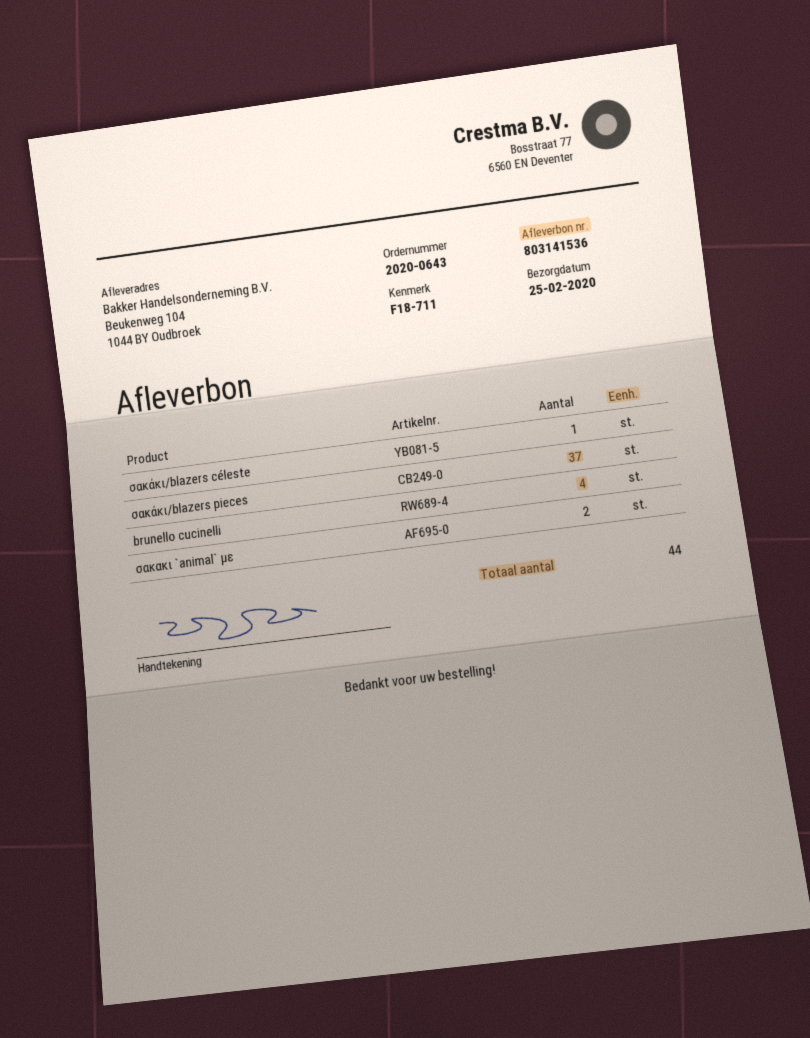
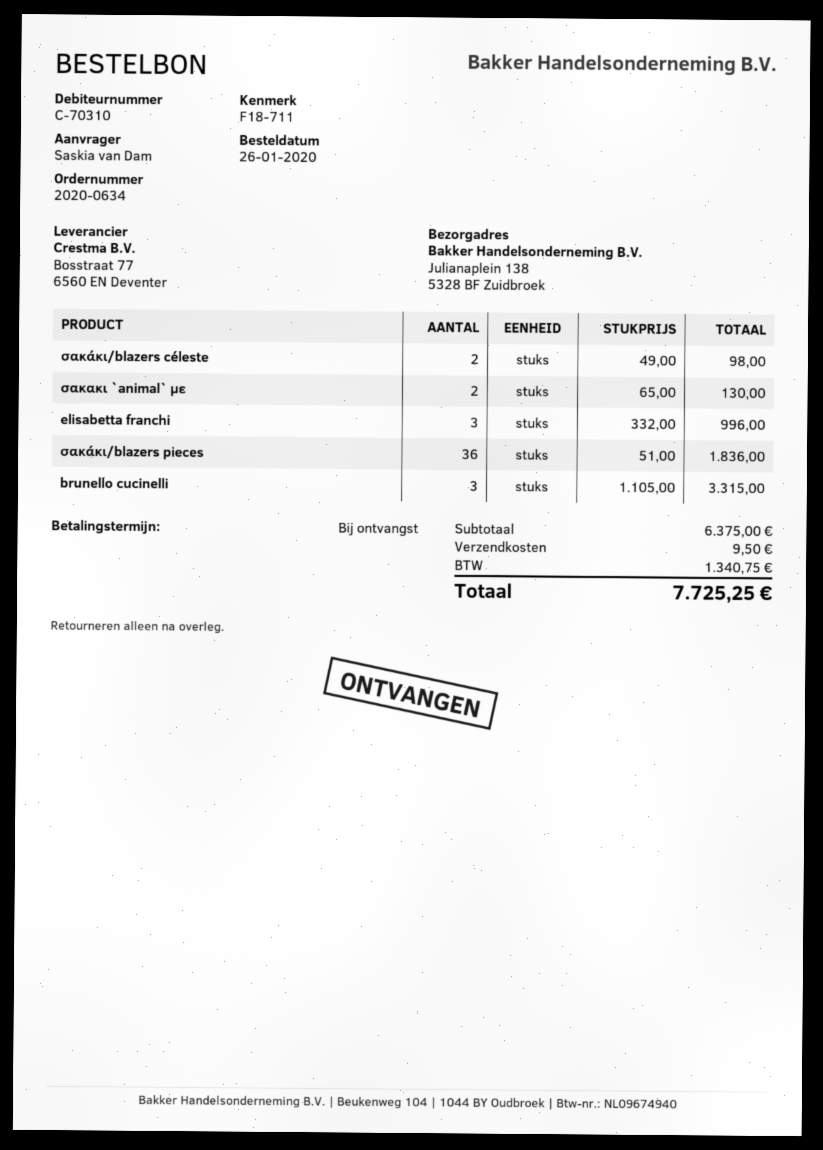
order number: 2020-0643 -> 2020-0634
ship to: Beukenweg 104, 1044 BY Oudbroek -> Julianaplein 138, 5328 BF Zuidbroek
σακάκι/blazers céleste: 1 -> 2
σακάκι/blazers pieces: 37 -> 36
brunello cucinelli: 4 -> 3
elisabetta franchi: none -> 3

